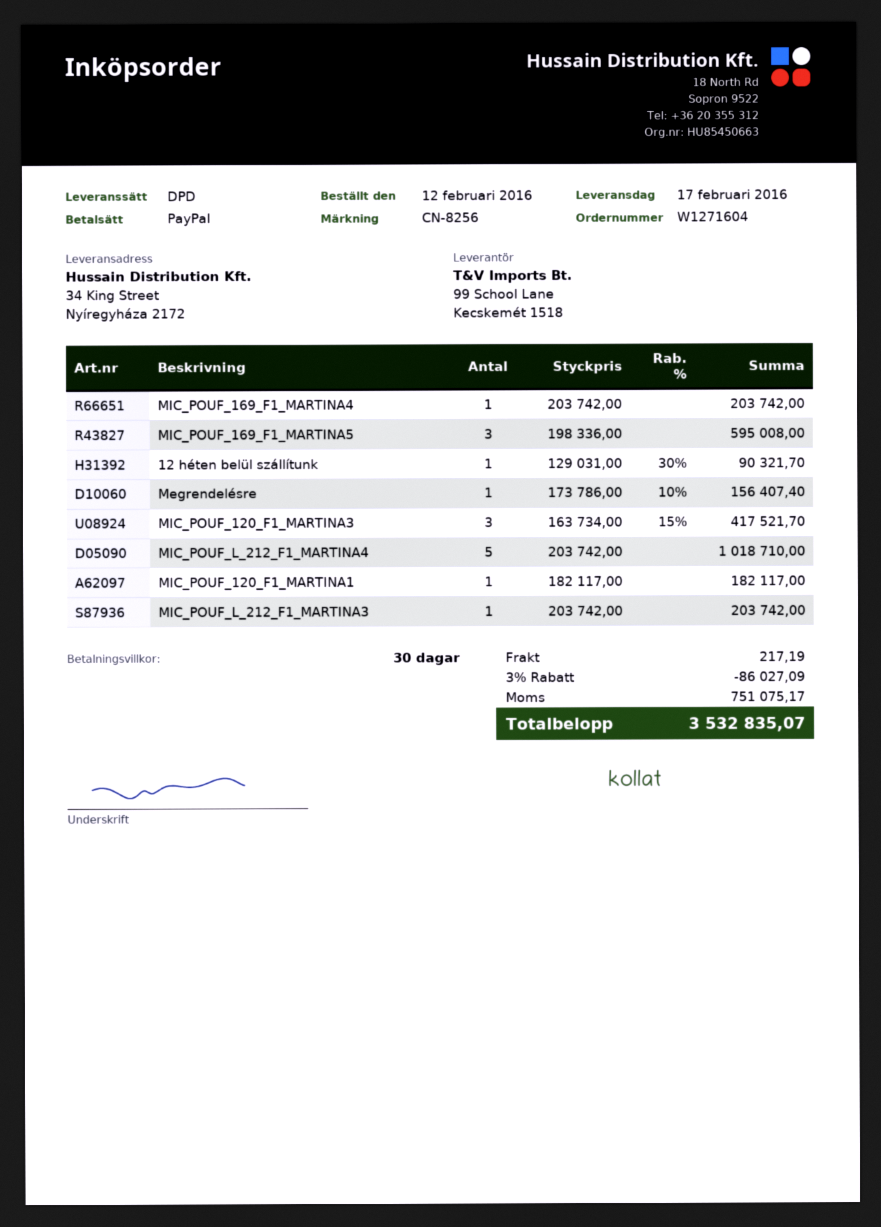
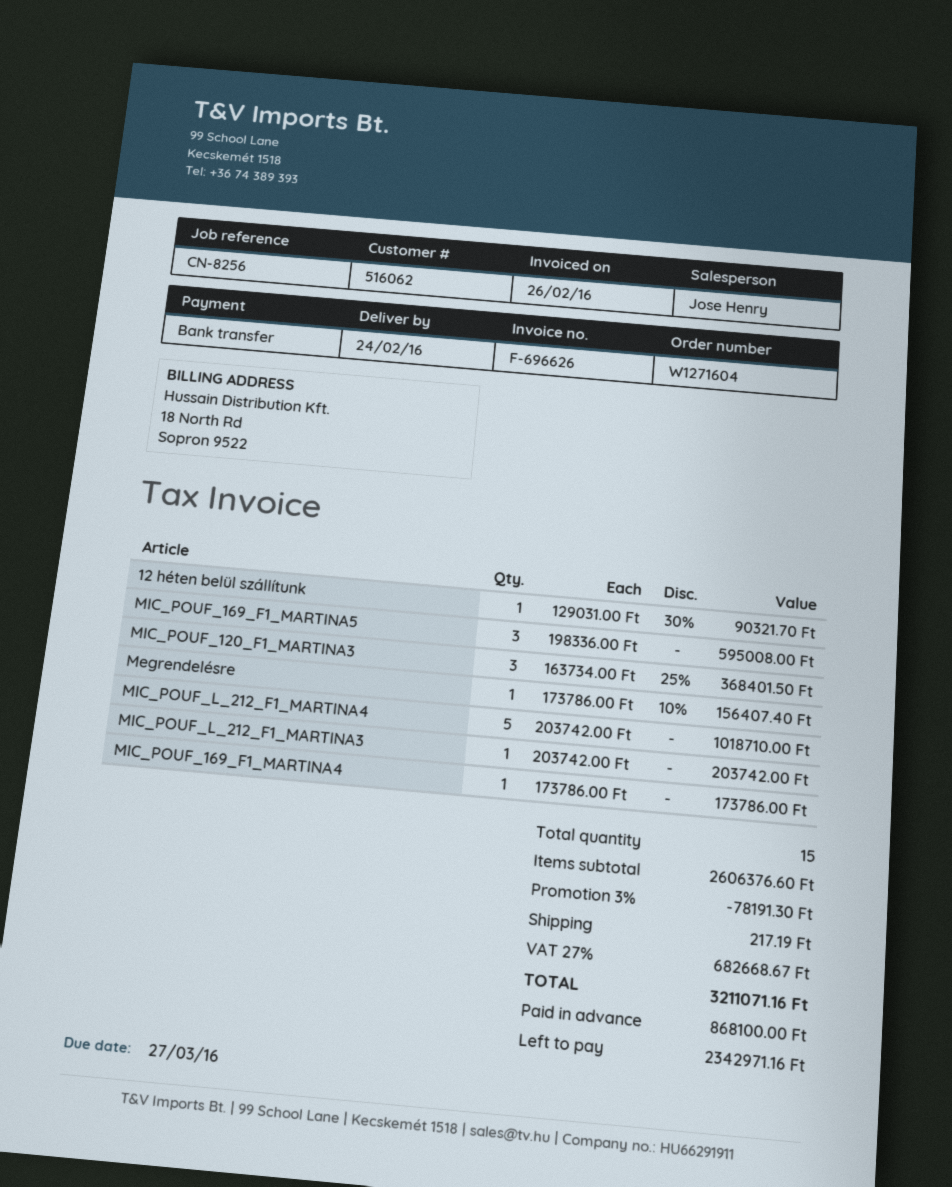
delivery date: 2016-02-17 -> 2016-02-24
payment method: PayPal -> bank transfer
MIC_POUF_169_F1_MARTINA4: 1 x 203742.00 = 203742.00 -> 1 x 173786.00 = 173786.00
MIC_POUF_120_F1_MARTINA3: 3 x 163734.00 - 15% = 417521.70 -> 3 x 163734.00 - 25% = 368401.50
MIC_POUF_120_F1_MARTINA1: 1 x 182117.00 = 182117.00 -> none
discount: 3% = 86027.09 -> 3% = 78191.30
tax: 751075.17 -> 682668.67
total: 3532835.07 -> 3211071.16

